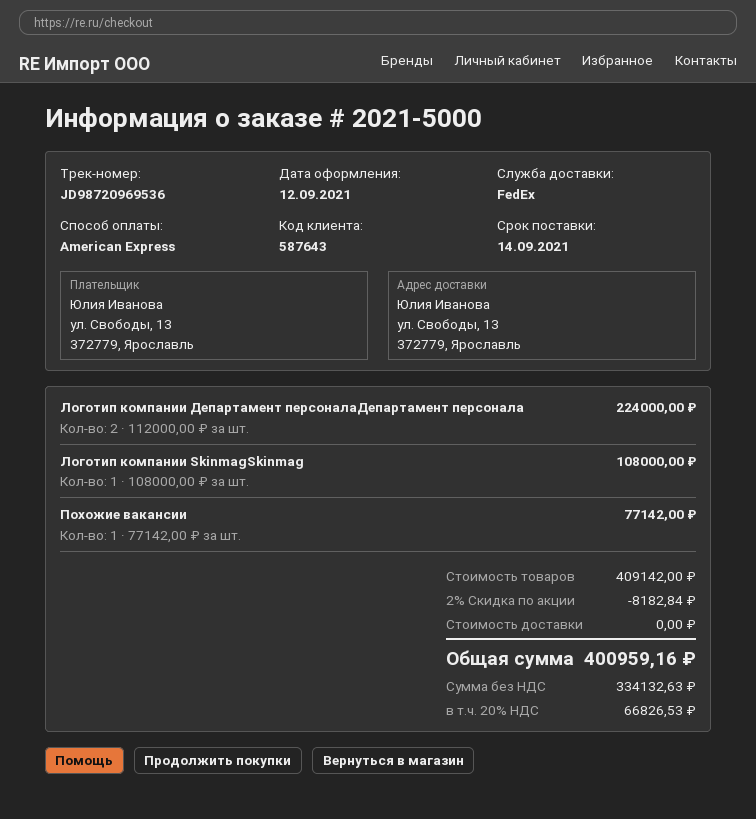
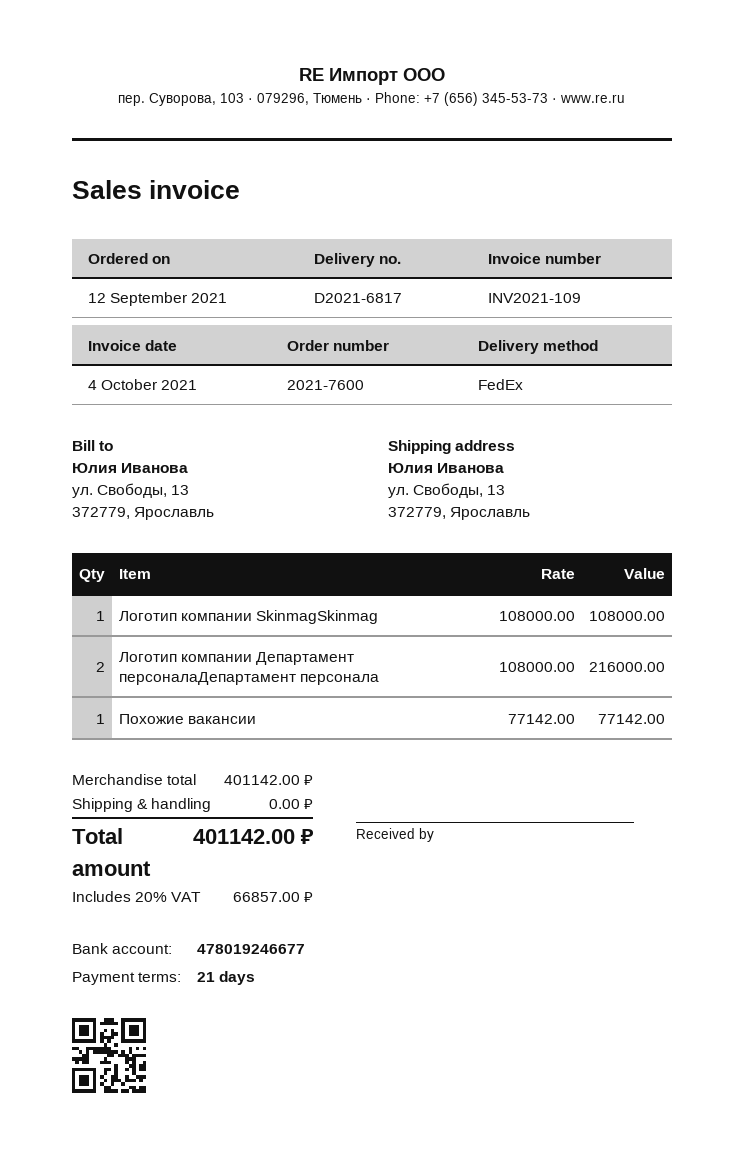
order number: 2021-5000 -> 2021-7600
Логотип компании Департамент персоналаДепартамент персонала: 2 x 112000.00 = 224000.00 -> 2 x 108000.00 = 216000.00
subtotal: 409142.00 -> 401142.00
discount: 2% = 8182.84 -> none
tax: 20% = 66826.53 -> 20% = 66857.00
total: 400959.16 -> 401142.00

